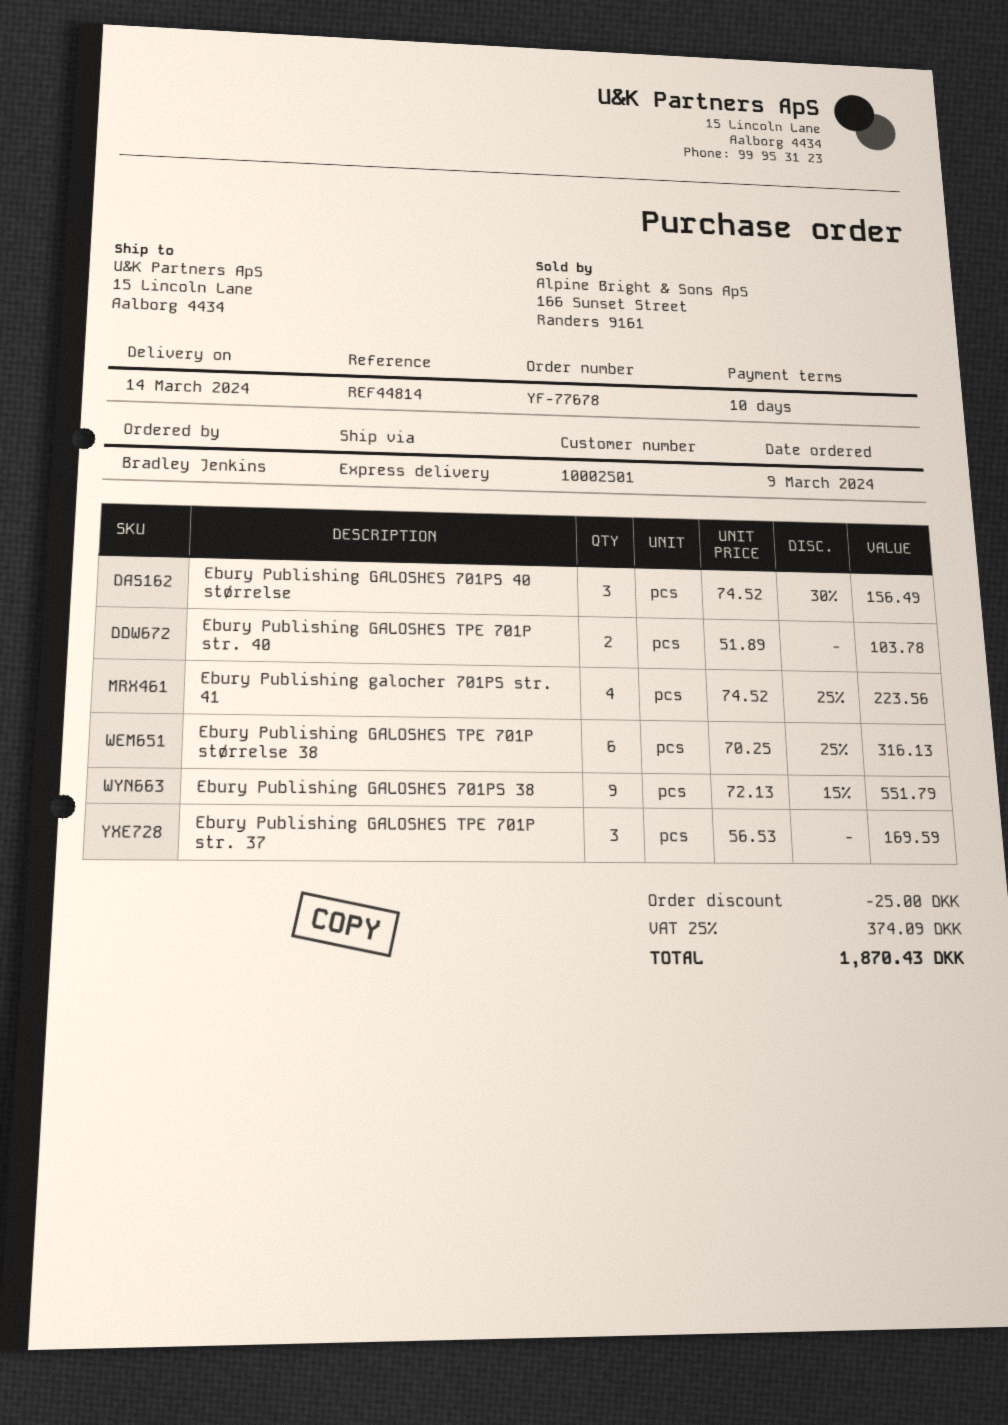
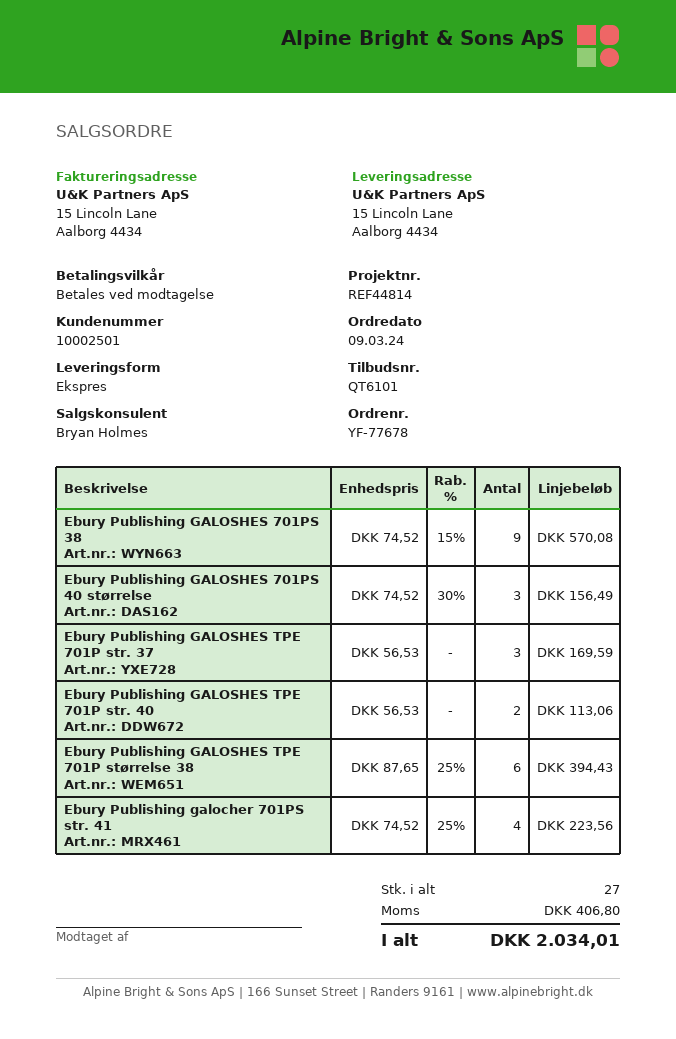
payment terms: 10 days -> on receipt
Ebury Publishing GALOSHES TPE 701P str. 40: 2 x 51.89 = 103.78 -> 2 x 56.53 = 113.06
Ebury Publishing GALOSHES TPE 701P størrelse 38: 6 x 70.25 - 25% = 316.13 -> 6 x 87.65 - 25% = 394.43
Ebury Publishing GALOSHES 701PS 38: 9 x 72.13 - 15% = 551.79 -> 9 x 74.52 - 15% = 570.08
discount: 25.00 -> none
tax: 374.09 -> 406.80
total: 1870.43 -> 2034.01

